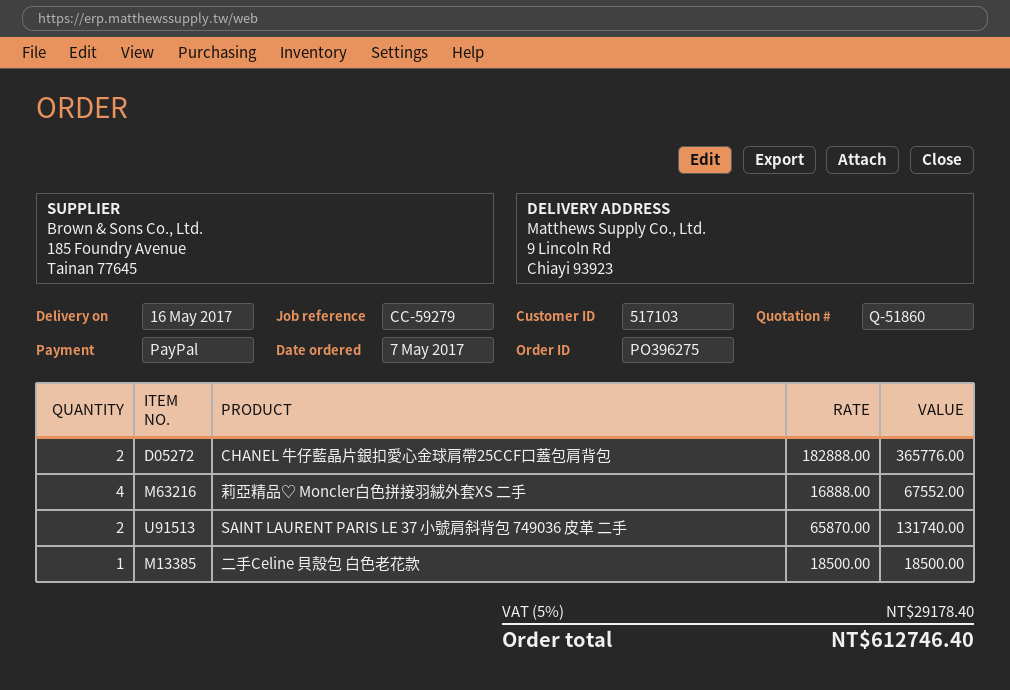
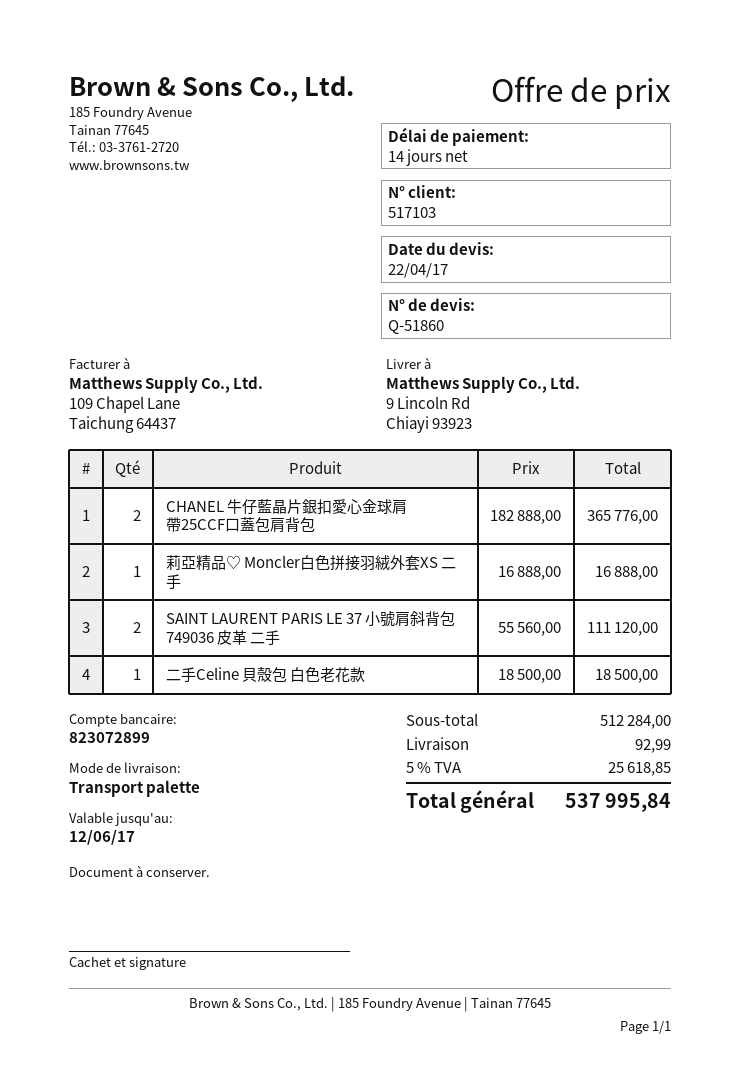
莉亞精品♡ Moncler白色拼接羽絨外套XS 二手: 4 x 16888.00 = 67552.00 -> 1 x 16888.00 = 16888.00
SAINT LAURENT PARIS LE 37 小號肩斜背包 749036 皮革 二手: 2 x 65870.00 = 131740.00 -> 2 x 55560.00 = 111120.00
shipping: none -> 92.99
tax: 5% = 29178.40 -> 5% = 25618.85
total: 612746.40 -> 537995.84

